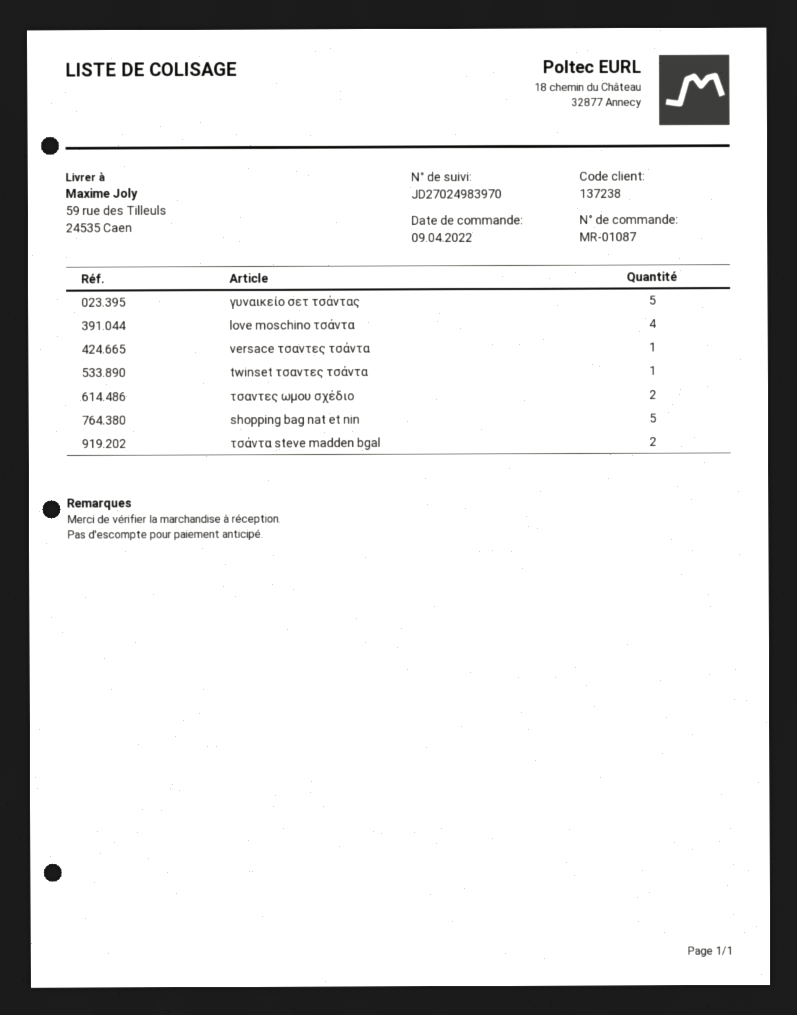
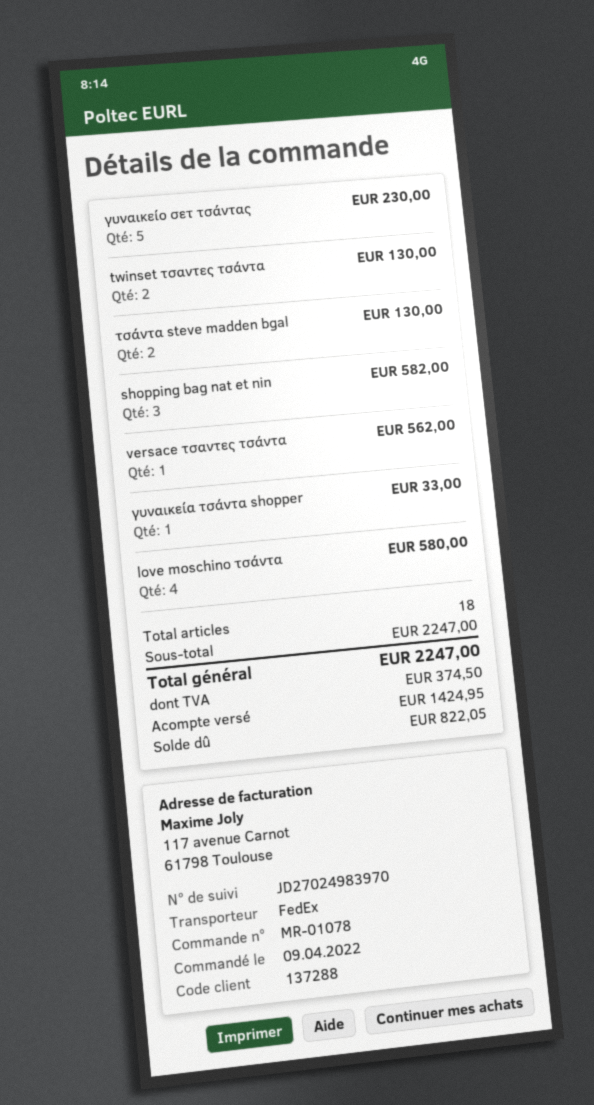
order number: MR-01087 -> MR-01078
customer number: 137238 -> 137288
twinset τσαντες τσάντα: 1 -> 2
τσαντες ωμου σχέδιο: 2 -> none
shopping bag nat et nin: 5 -> 3
γυναικεία τσάντα shopper: none -> 1

